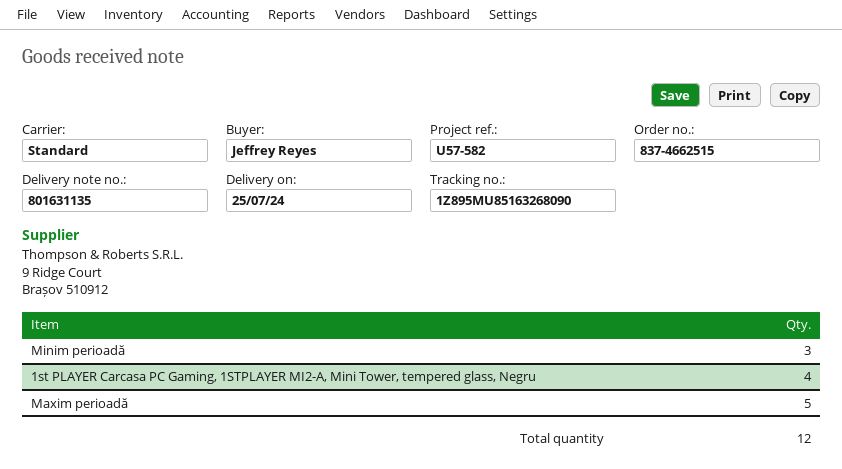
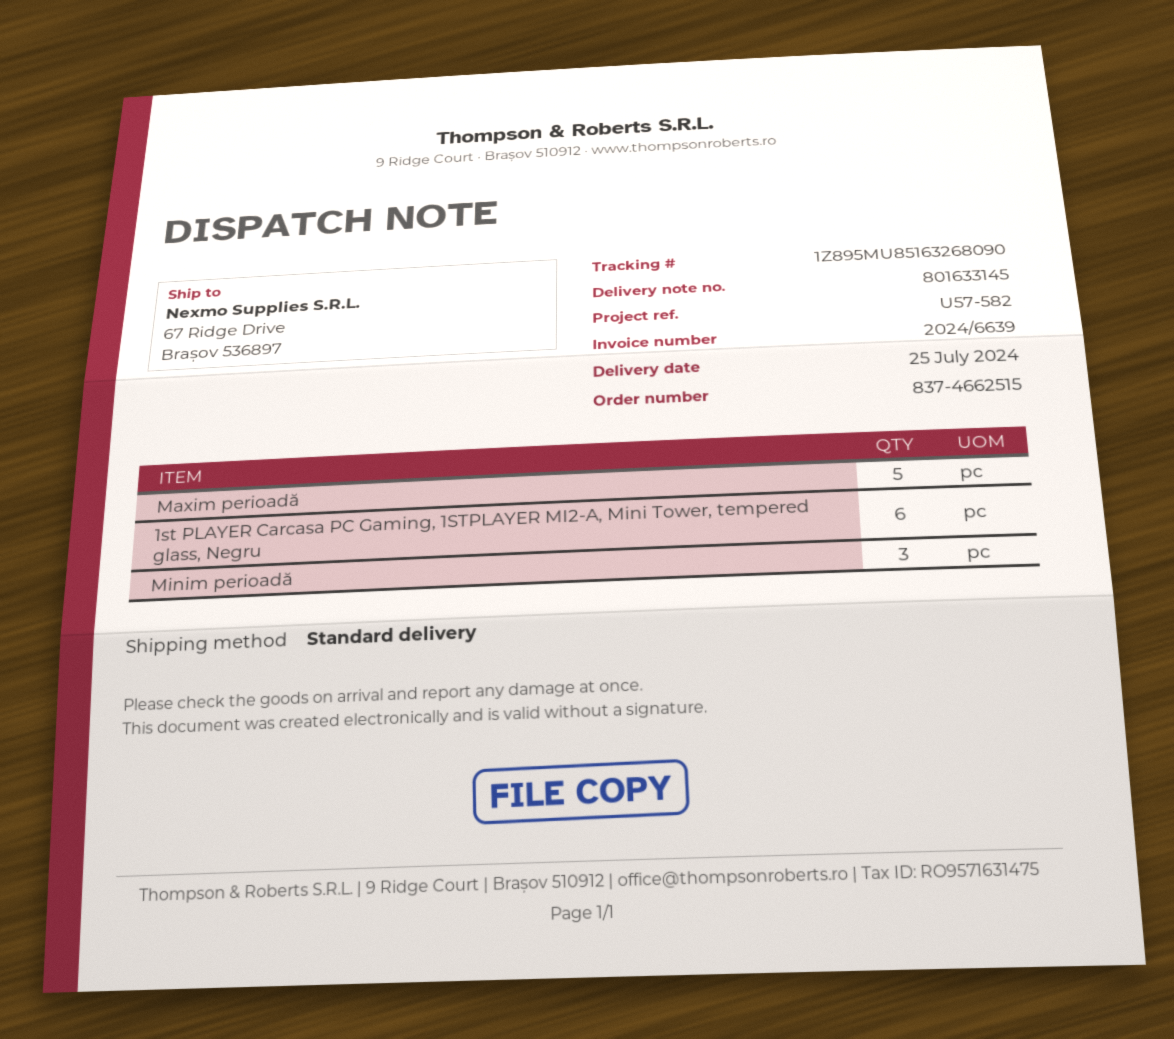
delivery note number: 801631135 -> 801633145
1st PLAYER Carcasa PC Gaming, 1STPLAYER MI2-A, Mini Tower, tempered glass, Negru: 4 -> 6

